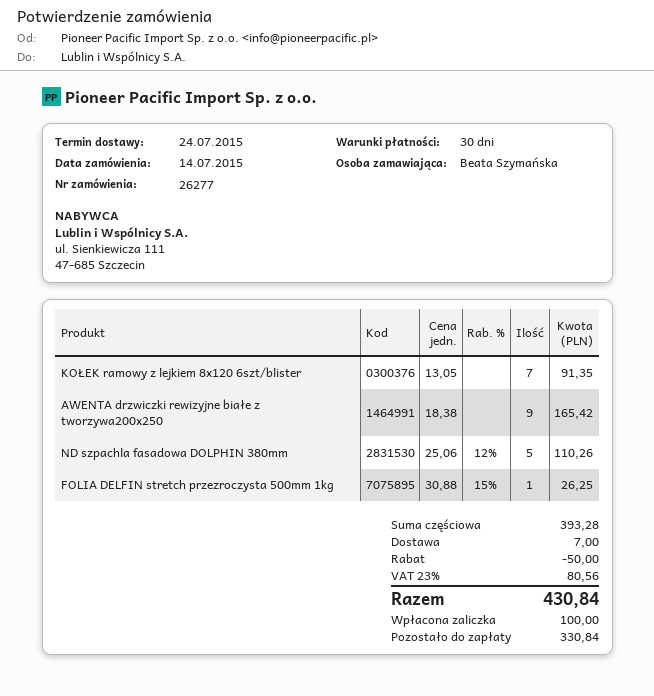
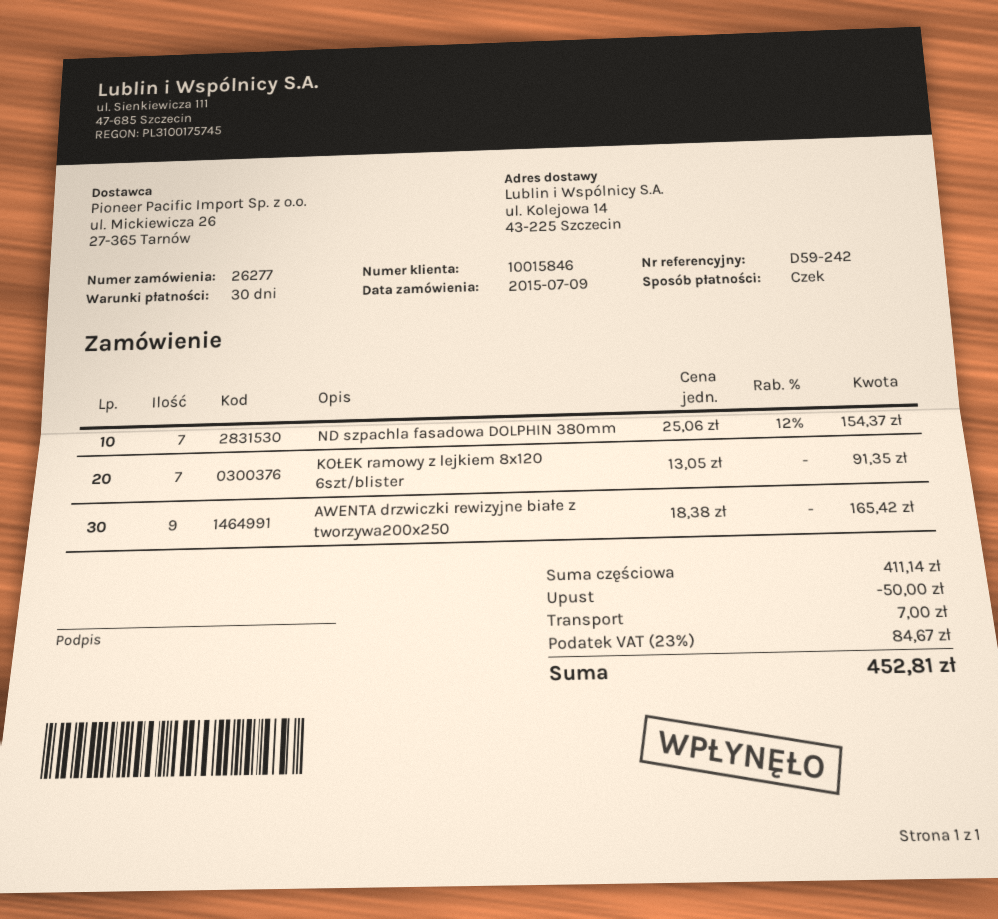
order date: 2015-07-14 -> 2015-07-09
ND szpachla fasadowa DOLPHIN 380mm: 5 x 25.06 - 12% = 110.26 -> 7 x 25.06 - 12% = 154.37
FOLIA DELFIN stretch przezroczysta 500mm 1kg: 1 x 30.88 - 15% = 26.25 -> none
subtotal: 393.28 -> 411.14
tax: 23% = 80.56 -> 23% = 84.67
total: 430.84 -> 452.81

